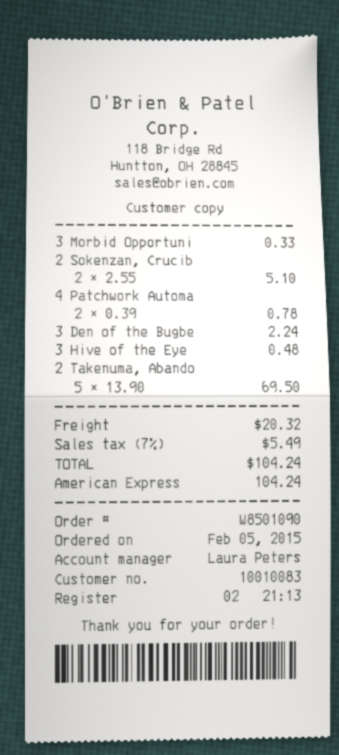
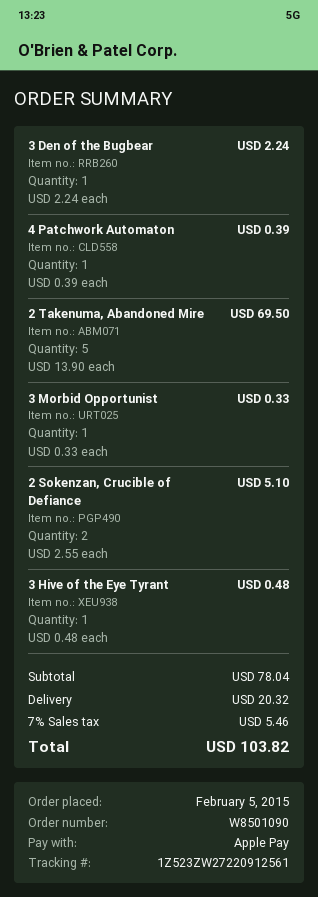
payment method: American Express -> Apple Pay
4 Patchwork Automa: 2 x 0.39 = 0.78 -> 1 x 0.39 = 0.39
tax: 7% = 5.49 -> 7% = 5.46
total: 104.24 -> 103.82

